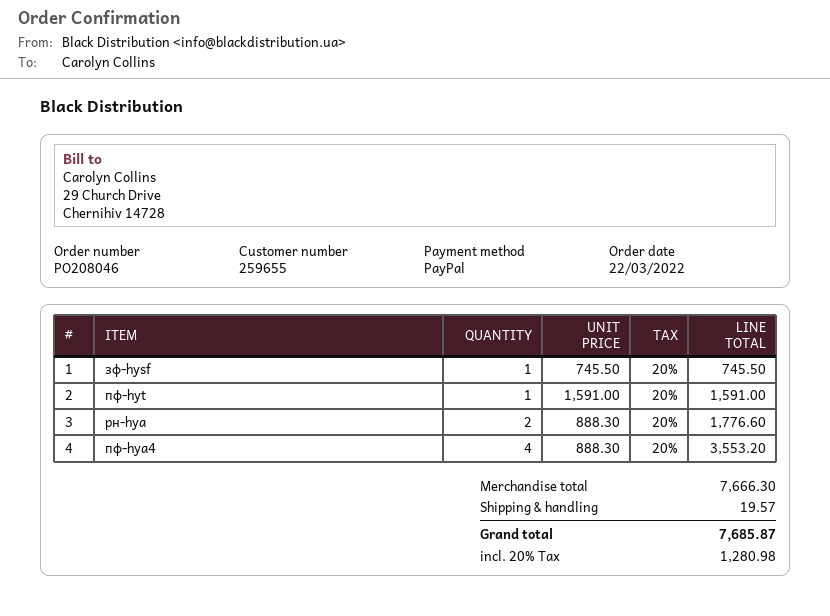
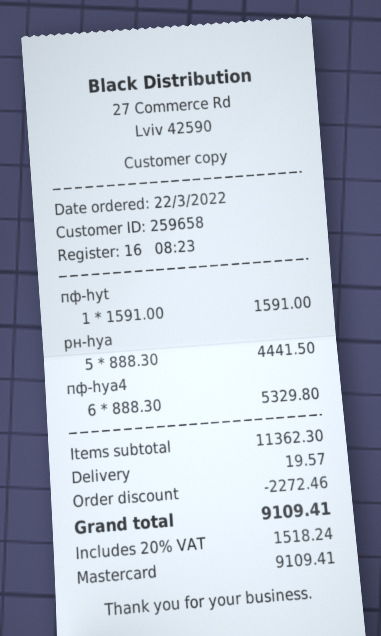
customer number: 259655 -> 259658
payment method: PayPal -> Mastercard
зф-hysf: 1 x 745.50 = 745.50 -> none
рн-hya: 2 x 888.30 = 1776.60 -> 5 x 888.30 = 4441.50
пф-hya4: 4 x 888.30 = 3553.20 -> 6 x 888.30 = 5329.80
subtotal: 7666.30 -> 11362.30
discount: none -> 2272.46
tax: 20% = 1280.98 -> 20% = 1518.24
total: 7685.87 -> 9109.41

